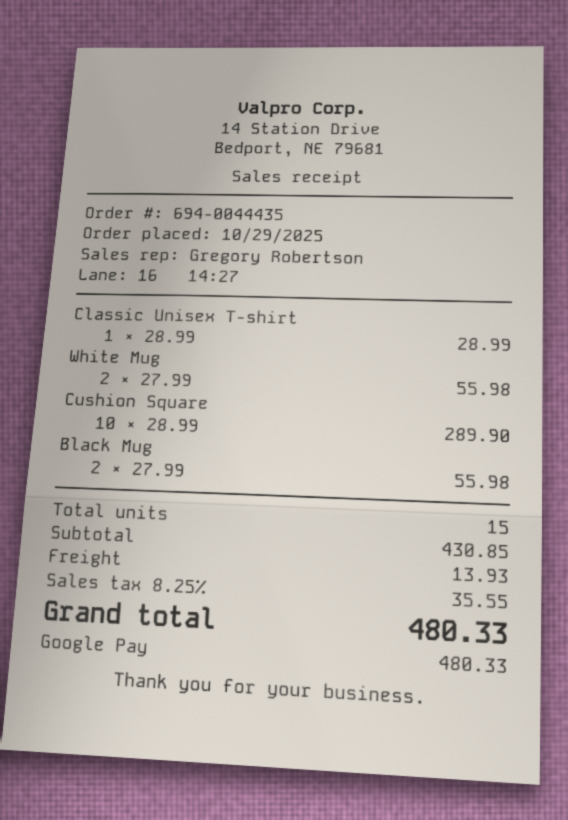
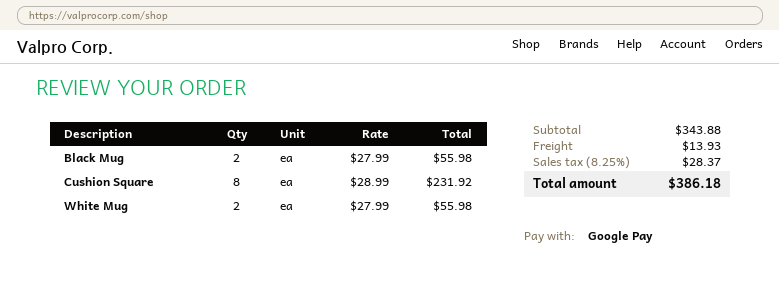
Classic Unisex T-shirt: 1 x 28.99 = 28.99 -> none
Cushion Square: 10 x 28.99 = 289.90 -> 8 x 28.99 = 231.92
subtotal: 430.85 -> 343.88
tax: 8.25% = 35.55 -> 8.25% = 28.37
total: 480.33 -> 386.18

